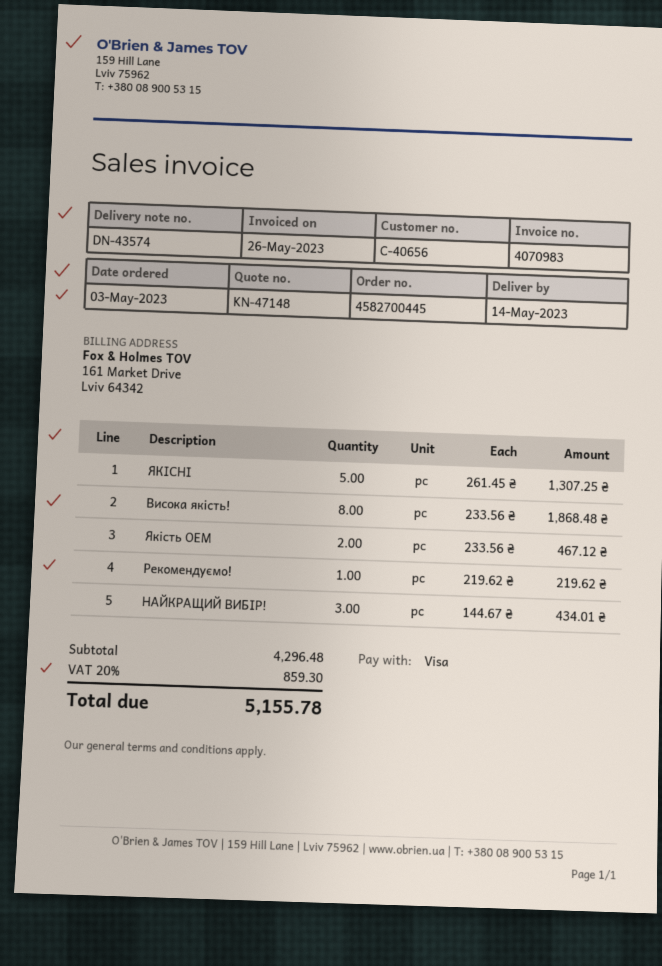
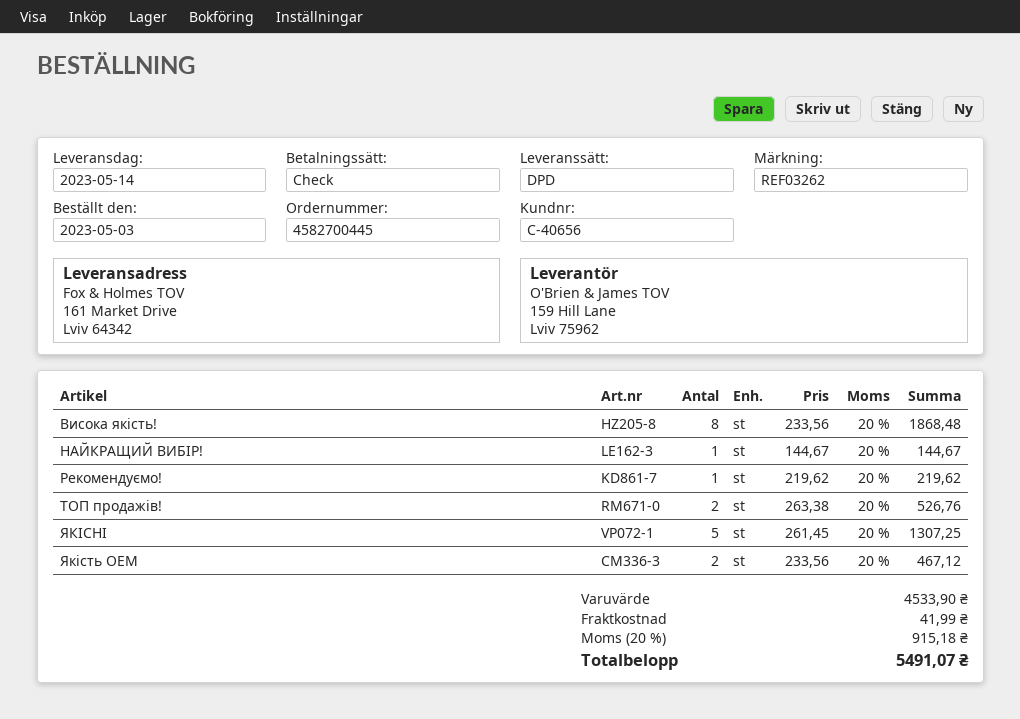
payment method: Visa -> cheque
НАЙКРАЩИЙ ВИБІР!: 3 x 144.67 = 434.01 -> 1 x 144.67 = 144.67
ТОП продажів!: none -> 2 x 263.38 = 526.76
subtotal: 4296.48 -> 4533.90
shipping: none -> 41.99
tax: 20% = 859.30 -> 20% = 915.18
total: 5155.78 -> 5491.07

